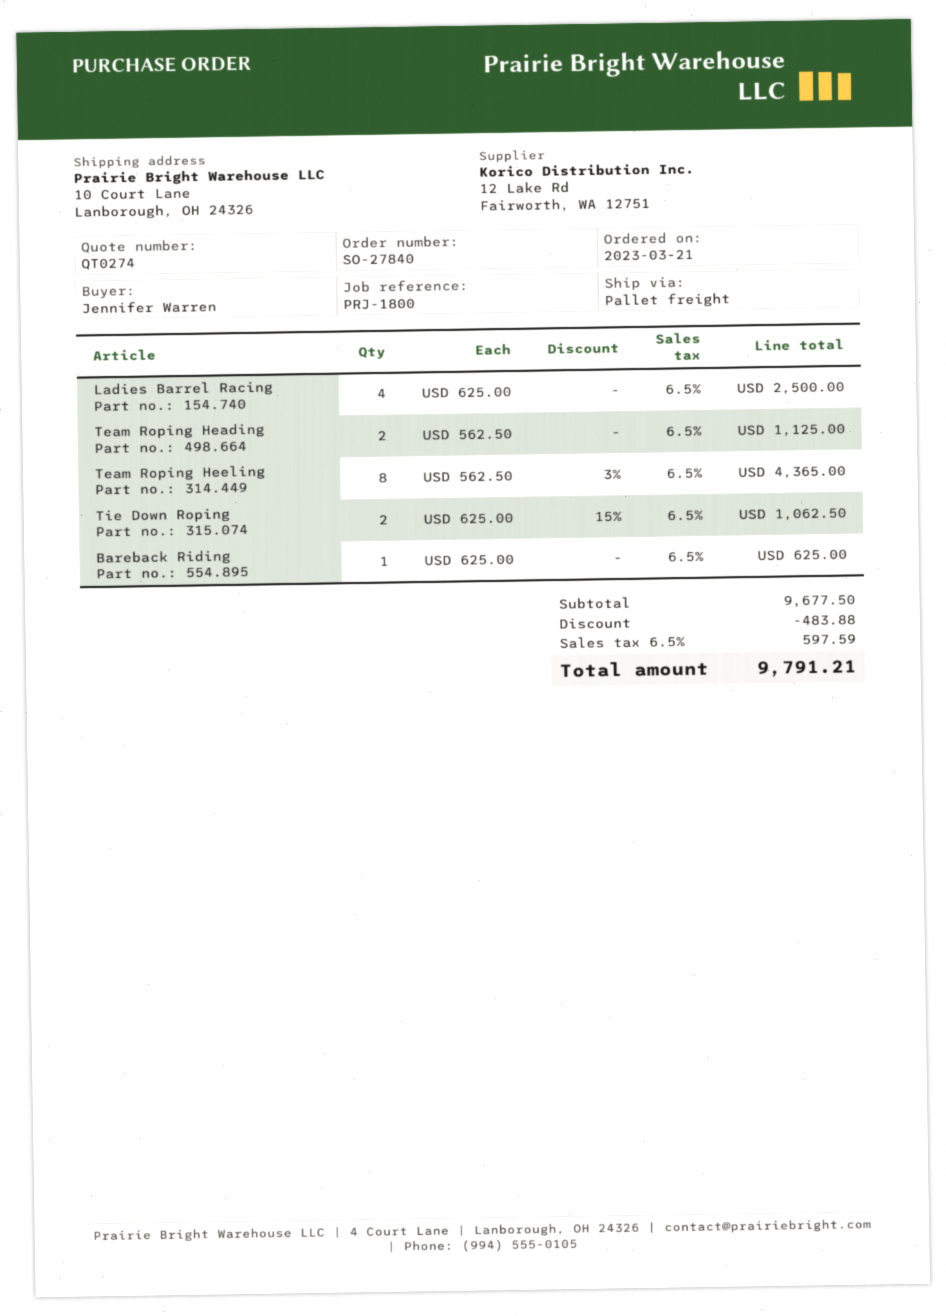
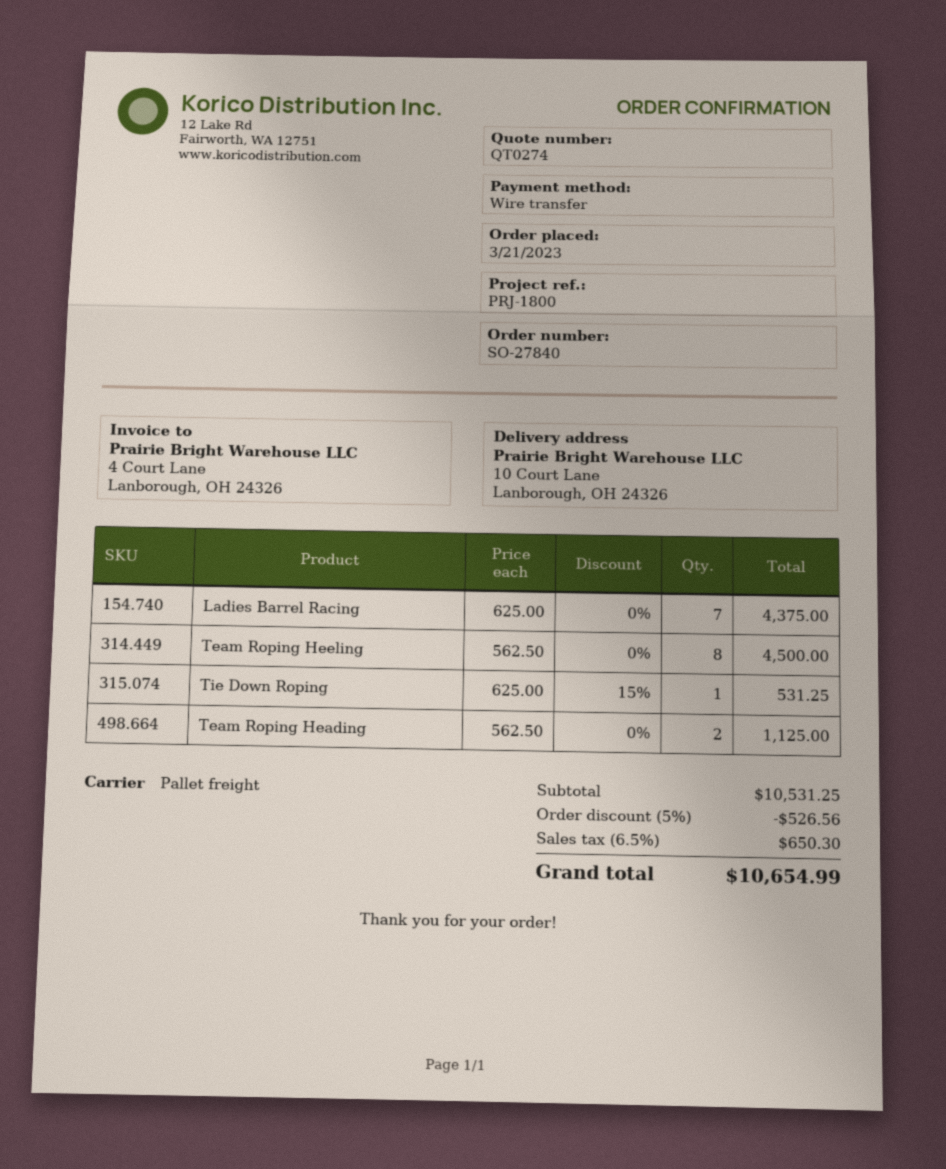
Ladies Barrel Racing: 4 x 625.00 = 2500.00 -> 7 x 625.00 = 4375.00
Team Roping Heeling: 8 x 562.50 - 3% = 4365.00 -> 8 x 562.50 = 4500.00
Tie Down Roping: 2 x 625.00 - 15% = 1062.50 -> 1 x 625.00 - 15% = 531.25
Bareback Riding: 1 x 625.00 = 625.00 -> none
subtotal: 9677.50 -> 10531.25
discount: 483.88 -> 526.56
tax: 6.5% = 597.59 -> 6.5% = 650.30
total: 9791.21 -> 10654.99

